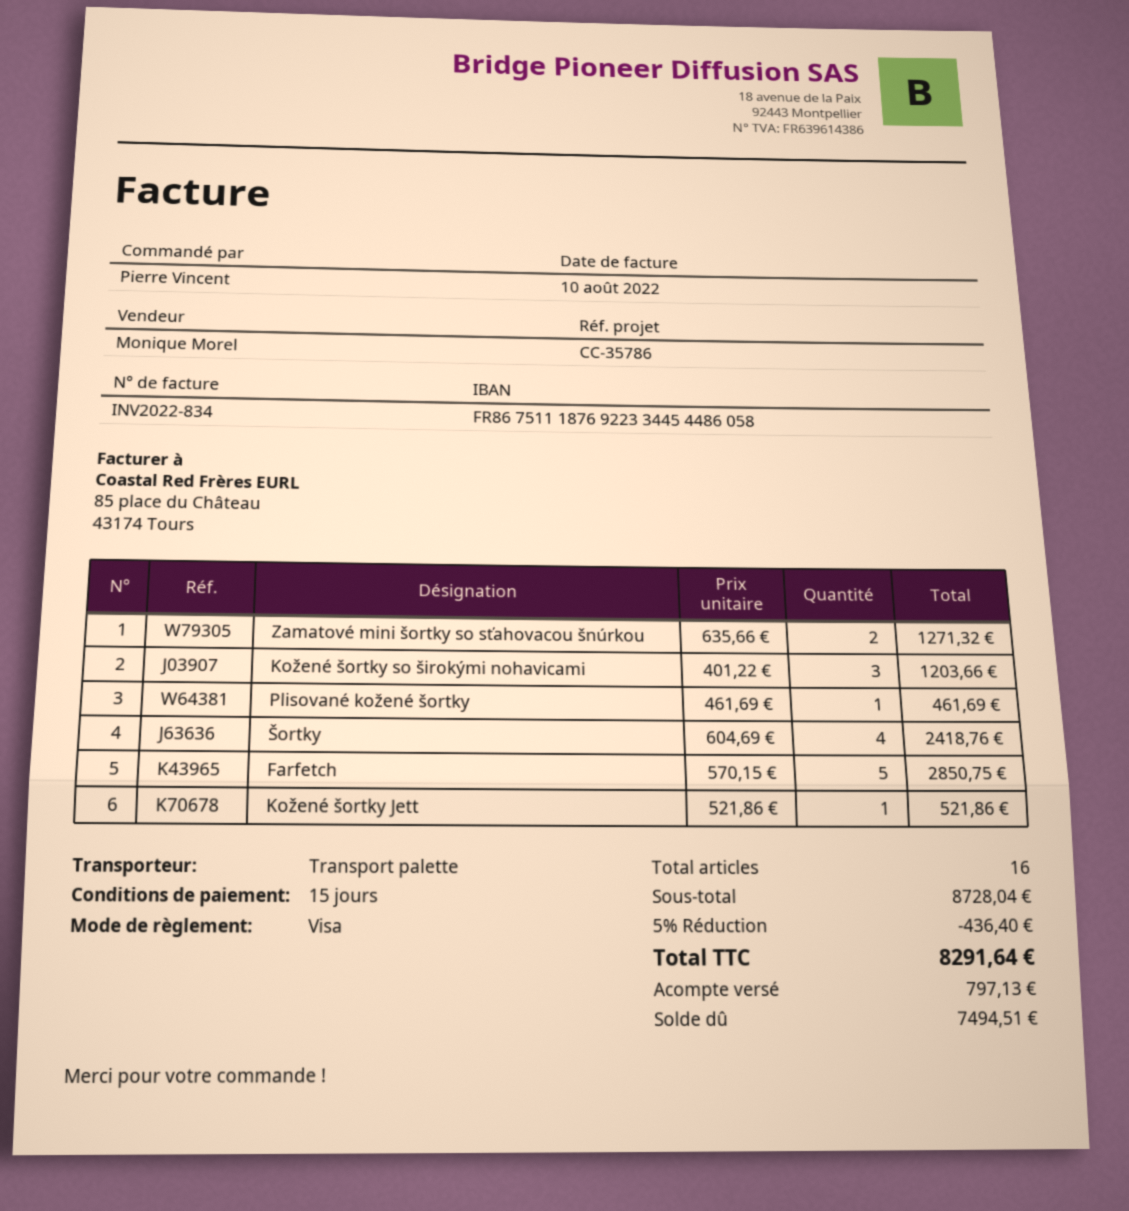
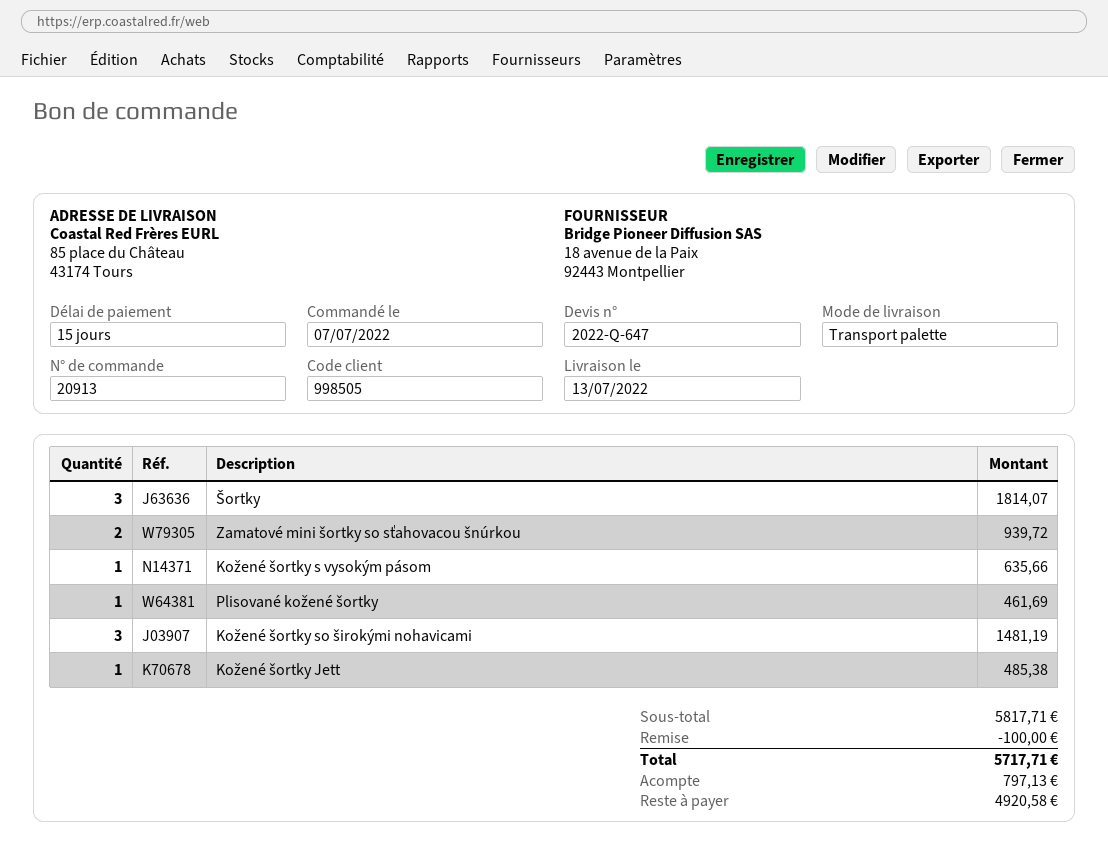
Zamatové mini šortky so sťahovacou šnúrkou: 2 for 1271.32 -> 2 for 939.72
Kožené šortky so širokými nohavicami: 3 for 1203.66 -> 3 for 1481.19
Šortky: 4 for 2418.76 -> 3 for 1814.07
Farfetch: 5 for 2850.75 -> none
Kožené šortky Jett: 1 for 521.86 -> 1 for 485.38
Kožené šortky s vysokým pásom: none -> 1 for 635.66
subtotal: 8728.04 -> 5817.71
discount: 436.40 -> 100.00
total: 8291.64 -> 5717.71
balance: 7494.51 -> 4920.58

